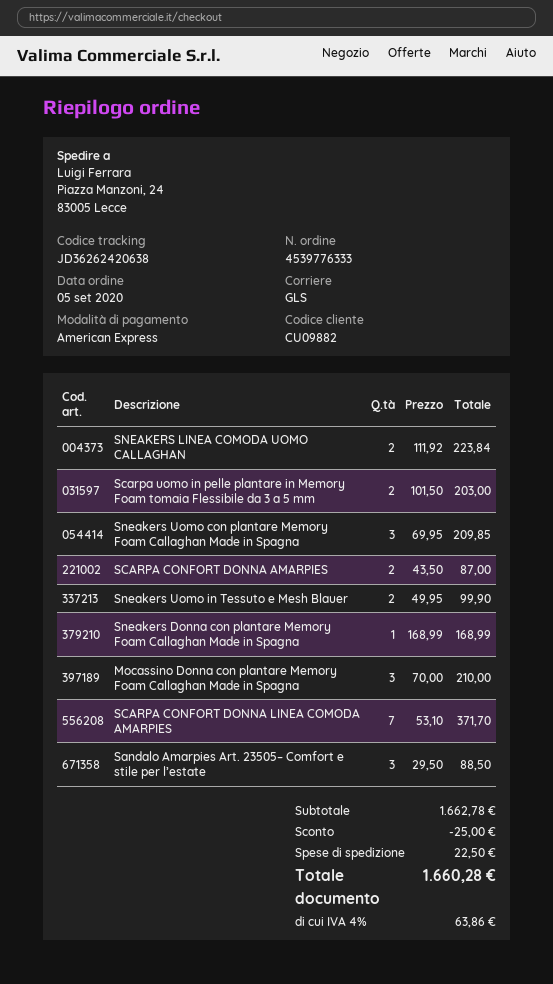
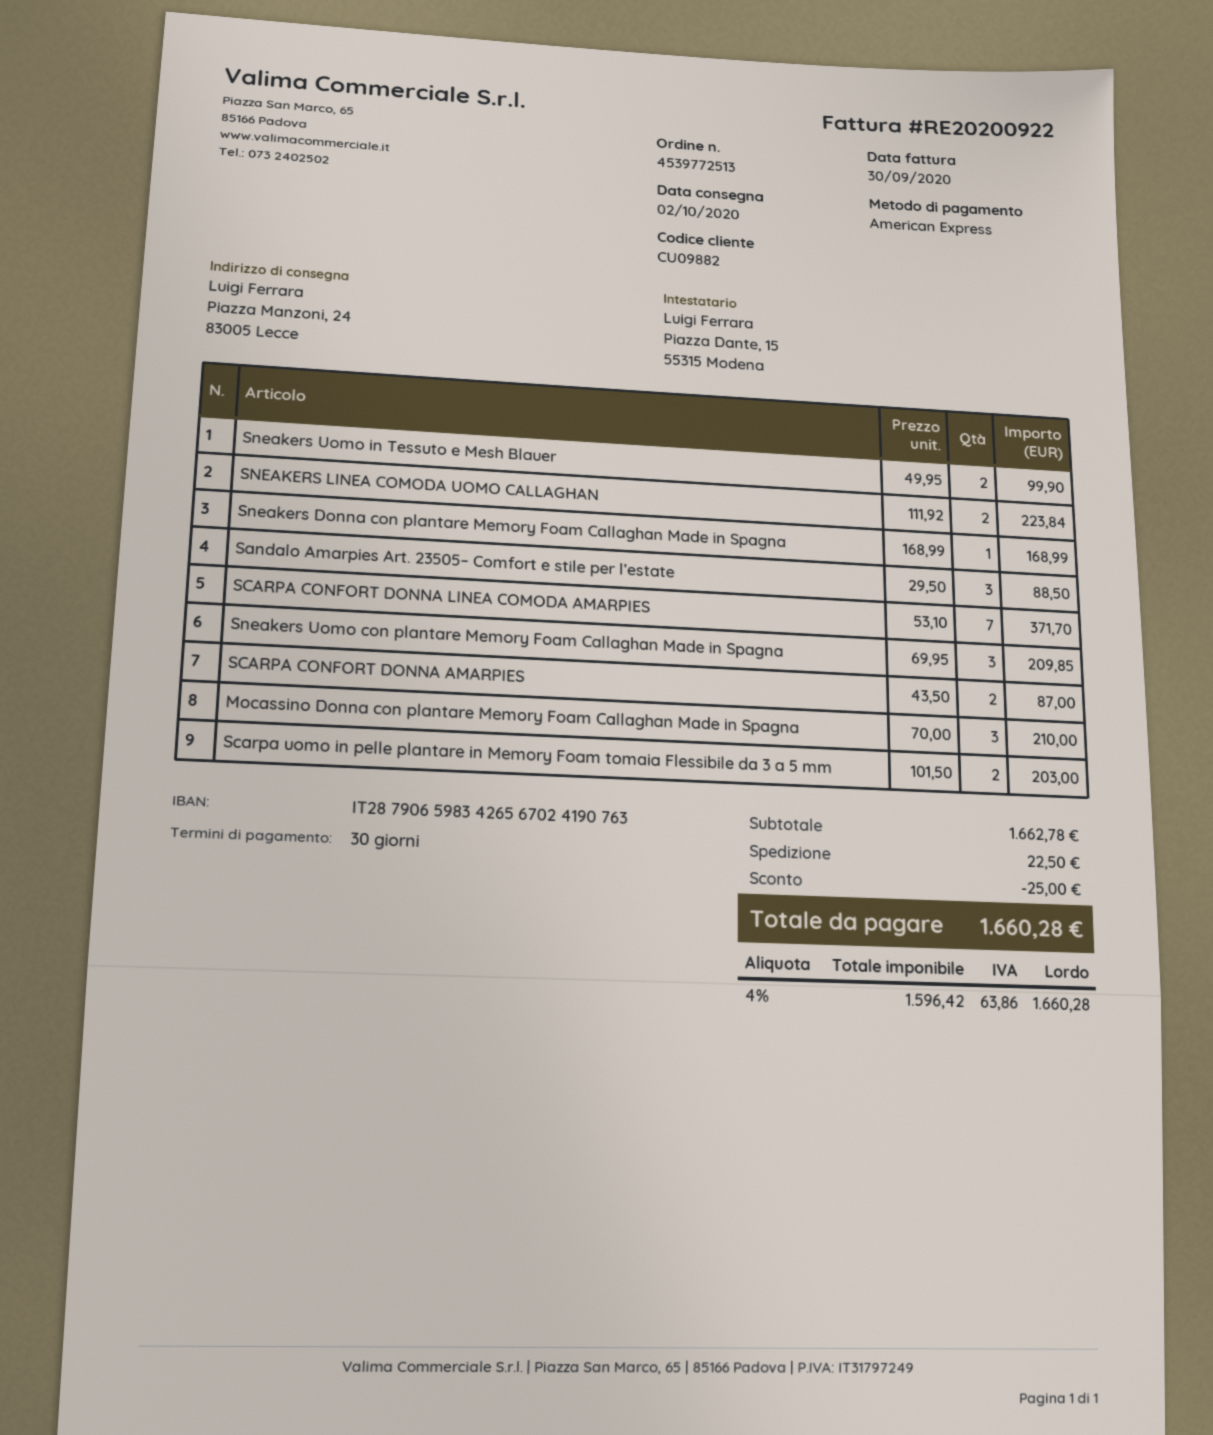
order number: 4539776333 -> 4539772513

